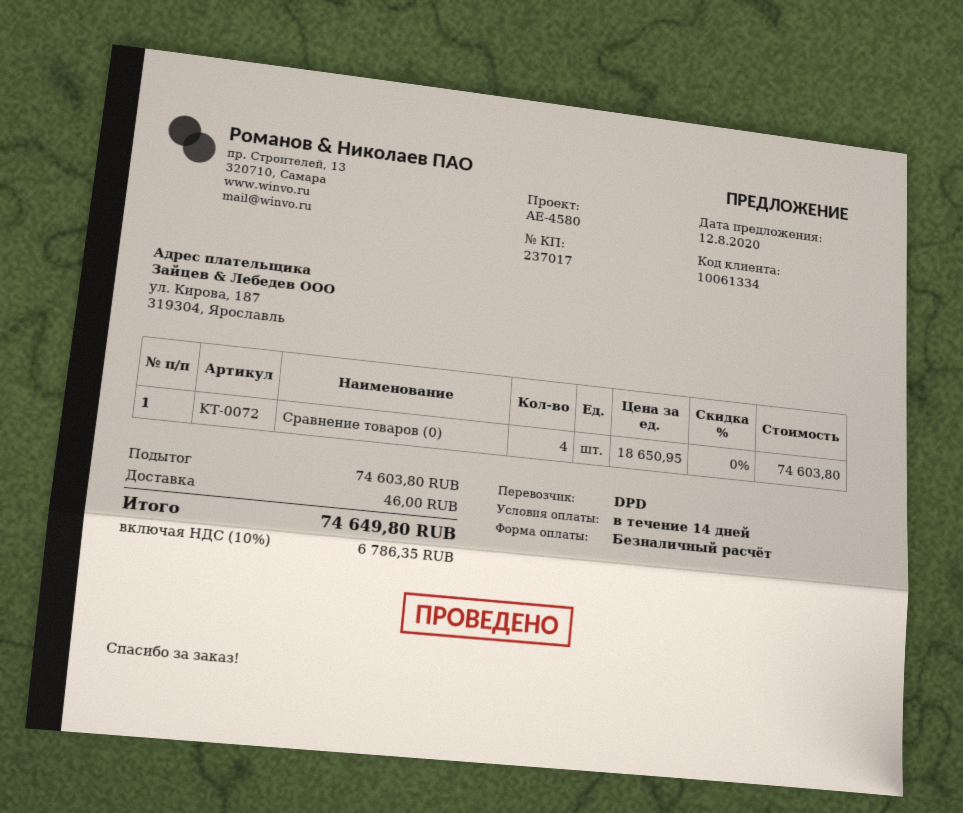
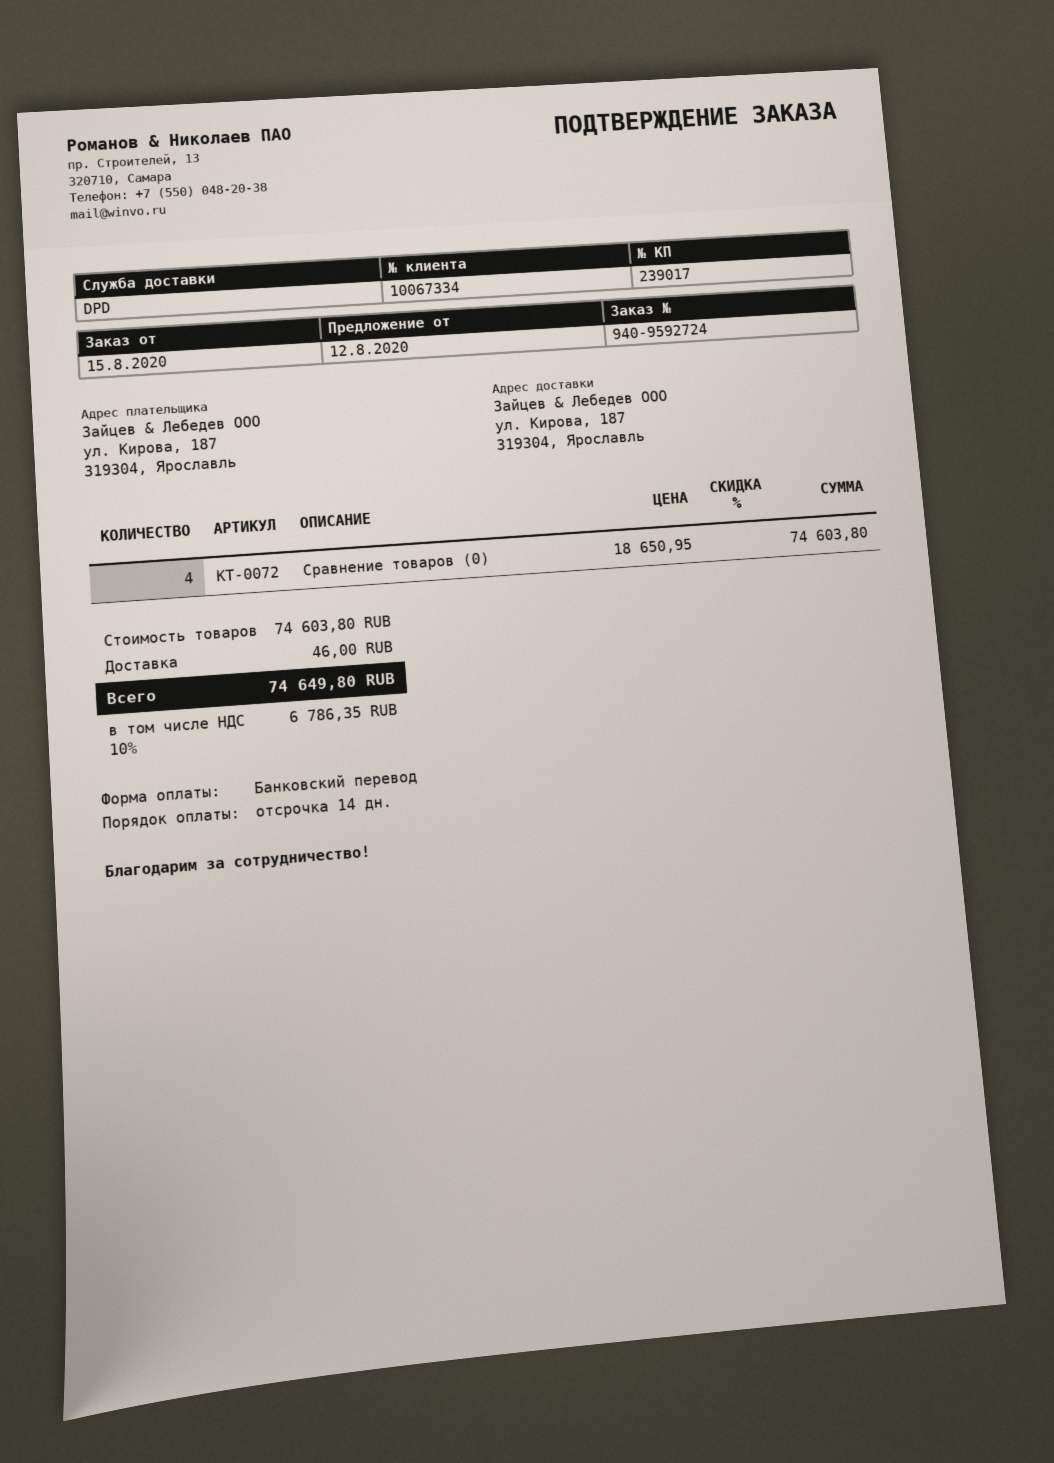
quote number: 237017 -> 239017
customer number: 10061334 -> 10067334

